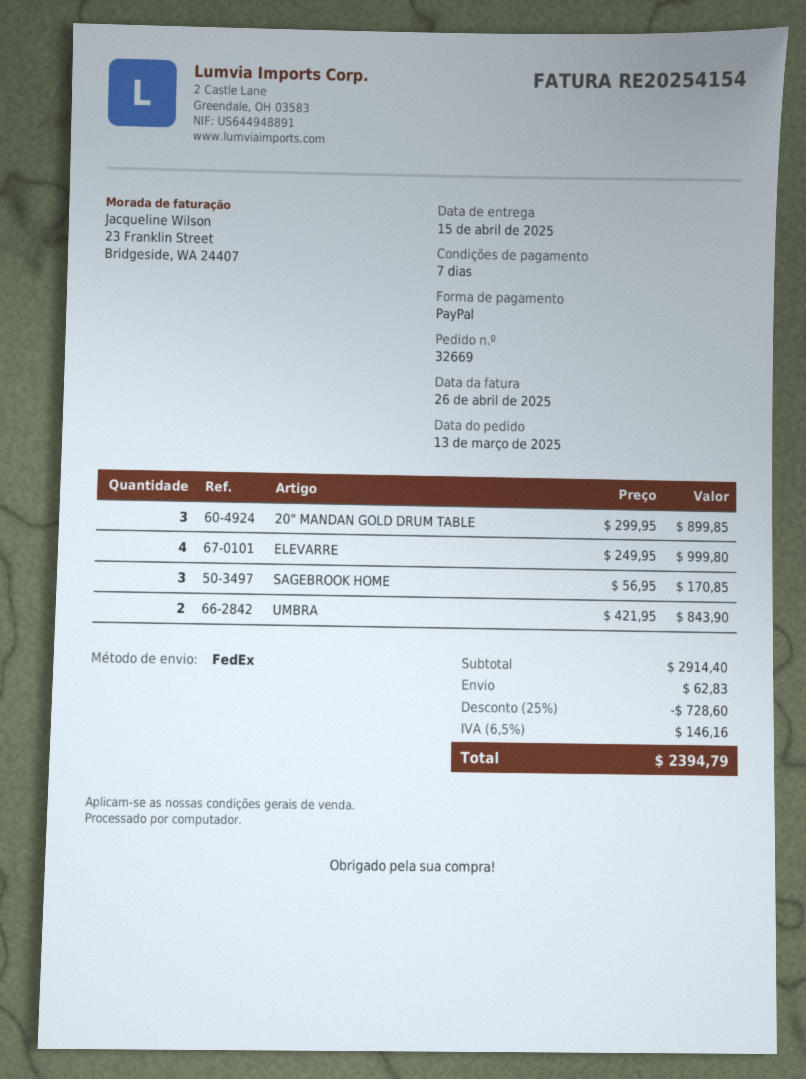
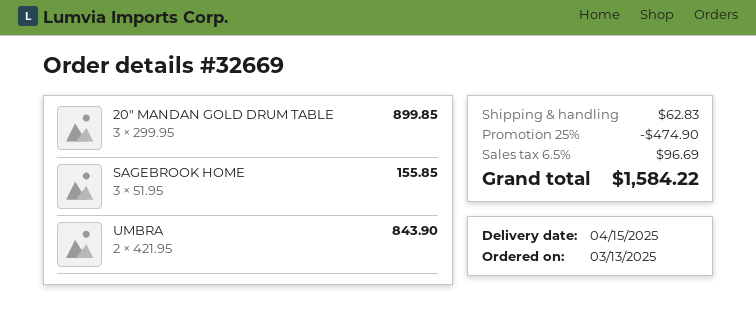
ELEVARRE: 4 x 249.95 = 999.80 -> none
SAGEBROOK HOME: 3 x 56.95 = 170.85 -> 3 x 51.95 = 155.85
discount: 25% = 728.60 -> 25% = 474.90
tax: 6.5% = 146.16 -> 6.5% = 96.69
total: 2394.79 -> 1584.22

